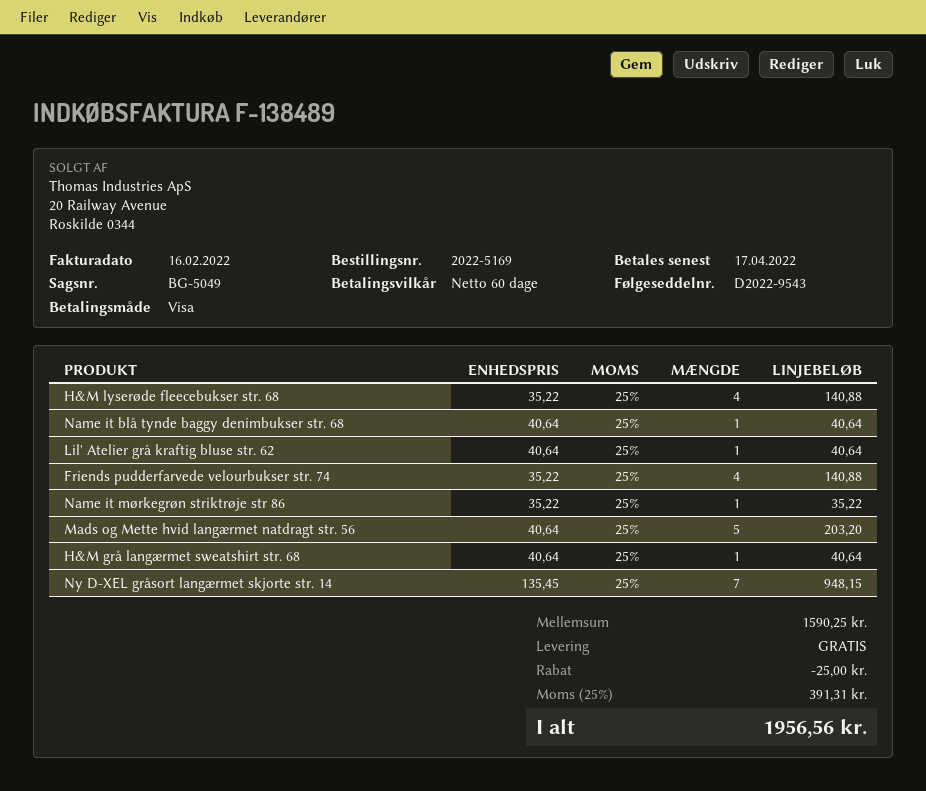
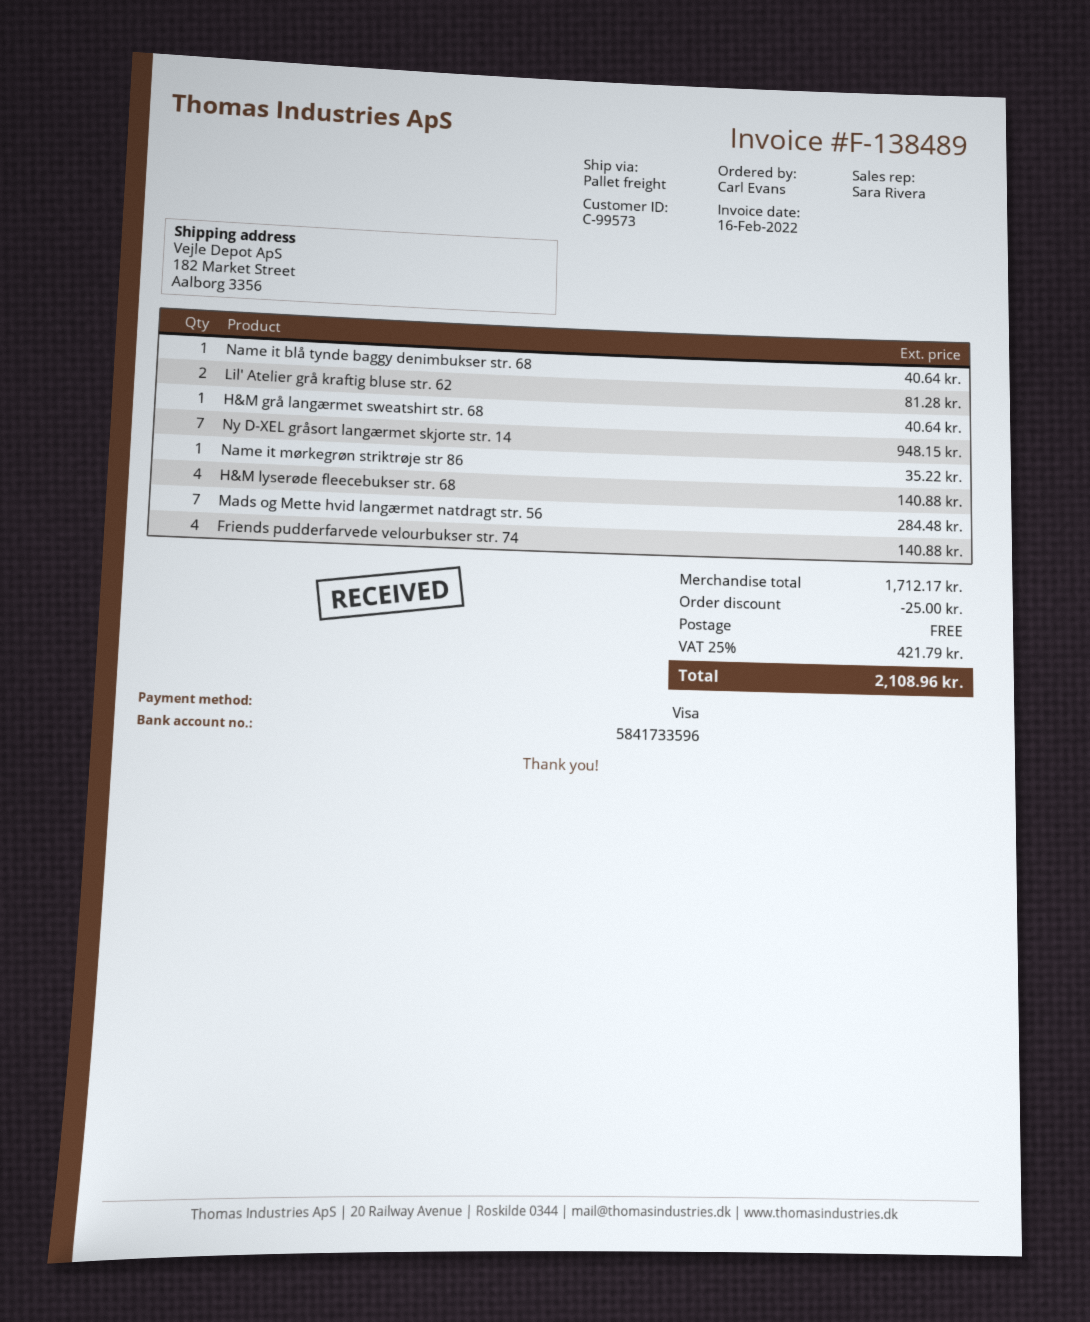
Lil' Atelier grå kraftig bluse str. 62: 1 for 40.64 -> 2 for 81.28
Mads og Mette hvid langærmet natdragt str. 56: 5 for 203.20 -> 7 for 284.48
subtotal: 1590.25 -> 1712.17
tax: 25% = 391.31 -> 25% = 421.79
total: 1956.56 -> 2108.96

